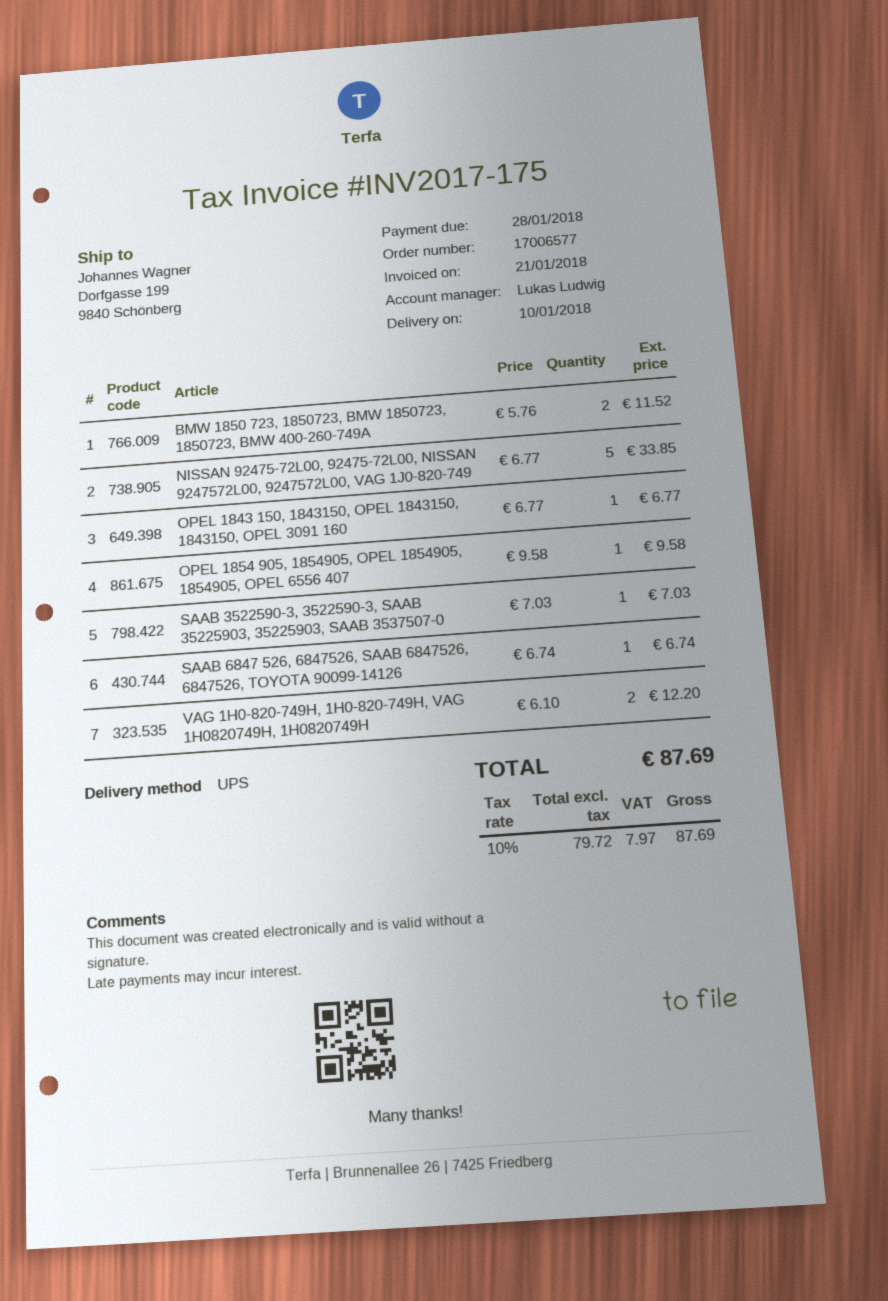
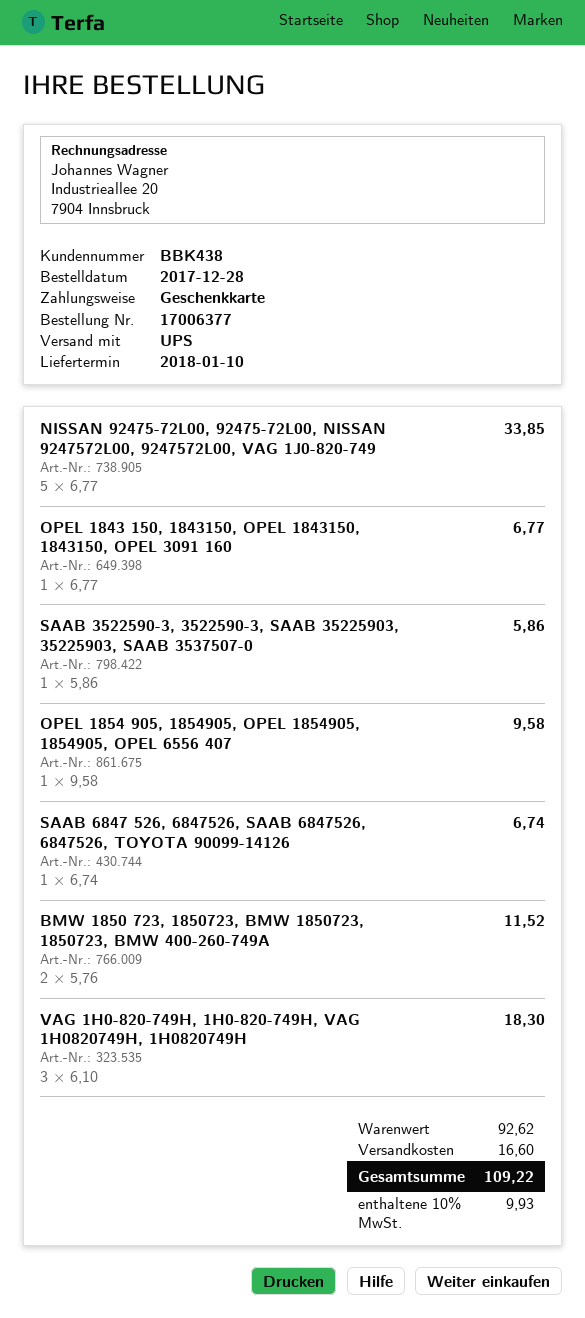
order number: 17006577 -> 17006377
SAAB 3522590-3, 3522590-3, SAAB 35225903, 35225903, SAAB 3537507-0: 1 x 7.03 = 7.03 -> 1 x 5.86 = 5.86
VAG 1H0-820-749H, 1H0-820-749H, VAG 1H0820749H, 1H0820749H: 2 x 6.10 = 12.20 -> 3 x 6.10 = 18.30
shipping: none -> 16.60
tax: 10% = 7.97 -> 10% = 9.93
total: 87.69 -> 109.22

